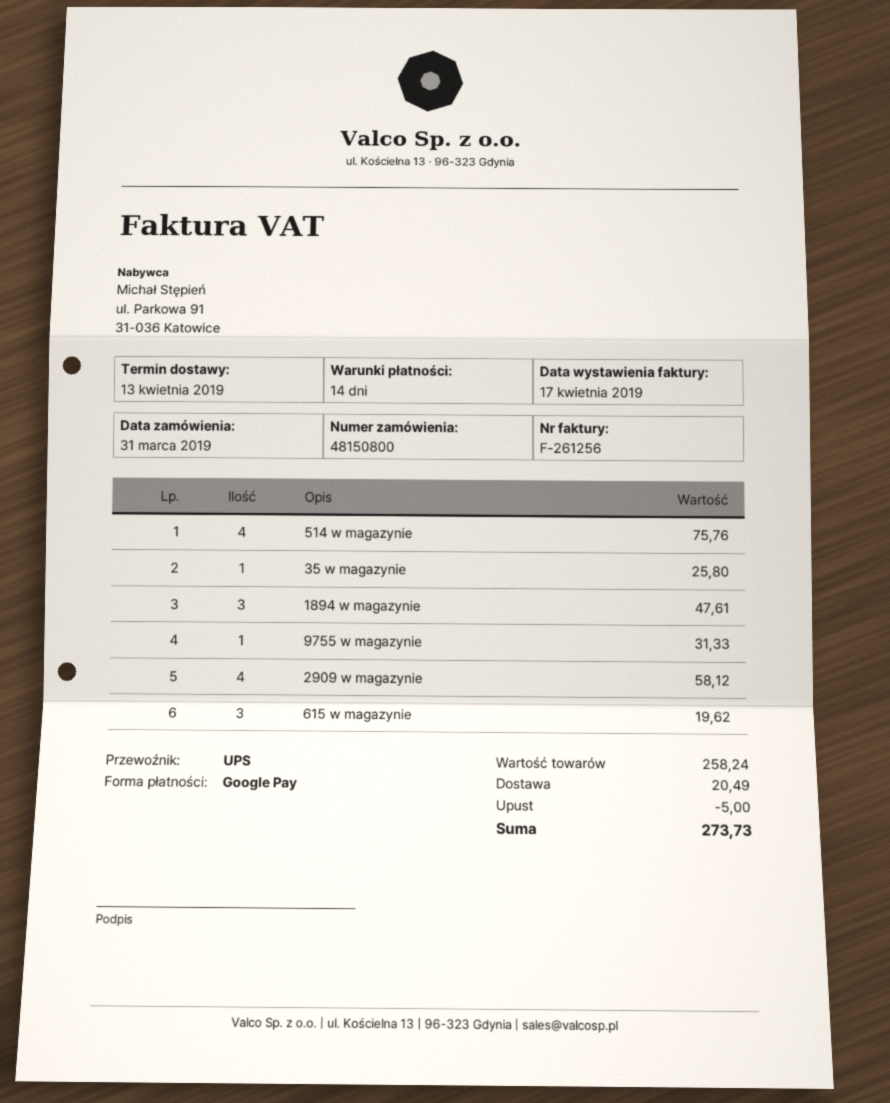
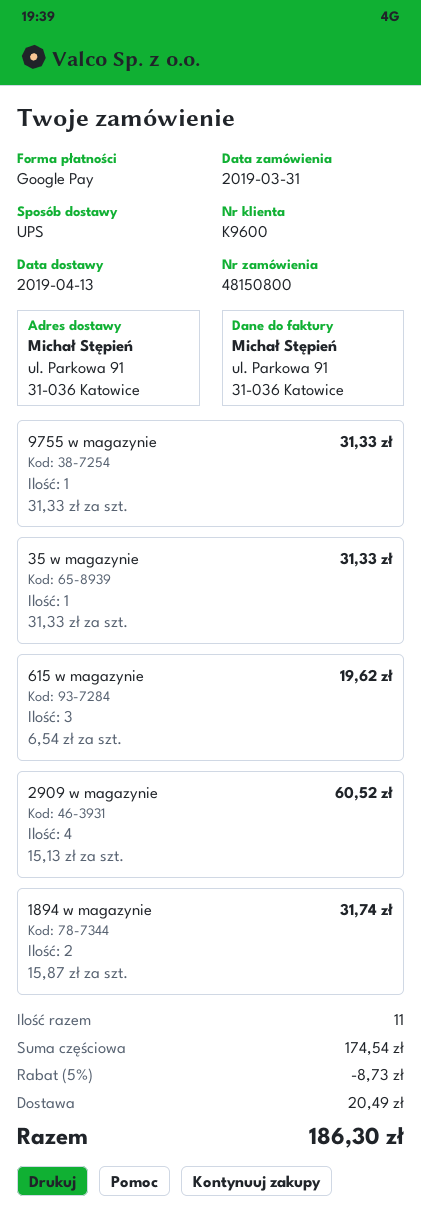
514 w magazynie: 4 for 75.76 -> none
35 w magazynie: 1 for 25.80 -> 1 for 31.33
1894 w magazynie: 3 for 47.61 -> 2 for 31.74
2909 w magazynie: 4 for 58.12 -> 4 for 60.52
subtotal: 258.24 -> 174.54
discount: 5.00 -> 8.73
total: 273.73 -> 186.30

